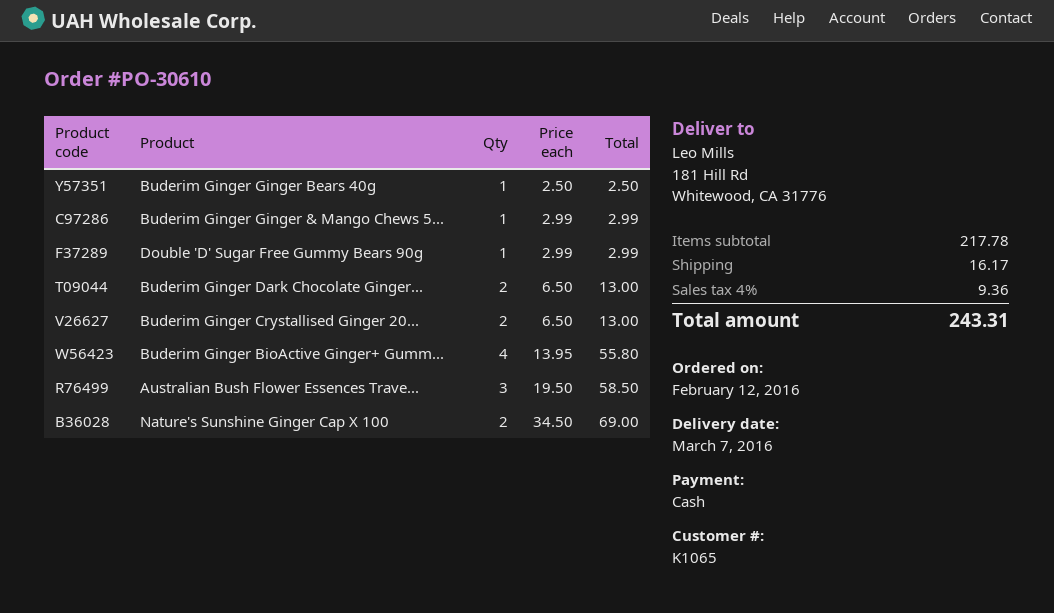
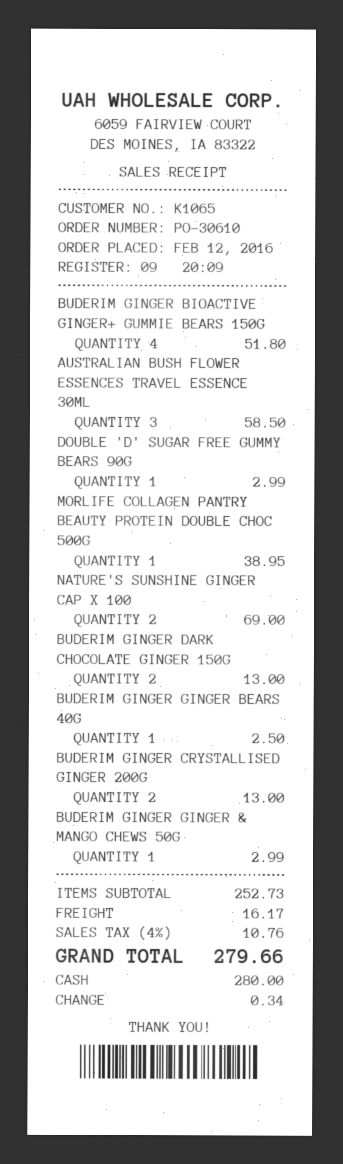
Buderim Ginger BioActive Ginger+ Gumm...: 4 for 55.80 -> 4 for 51.80
MORLIFE COLLAGEN PANTRY BEAUTY PROTEIN DOUBLE CHOC 500G: none -> 1 for 38.95
subtotal: 217.78 -> 252.73
tax: 4% = 9.36 -> 4% = 10.76
total: 243.31 -> 279.66

